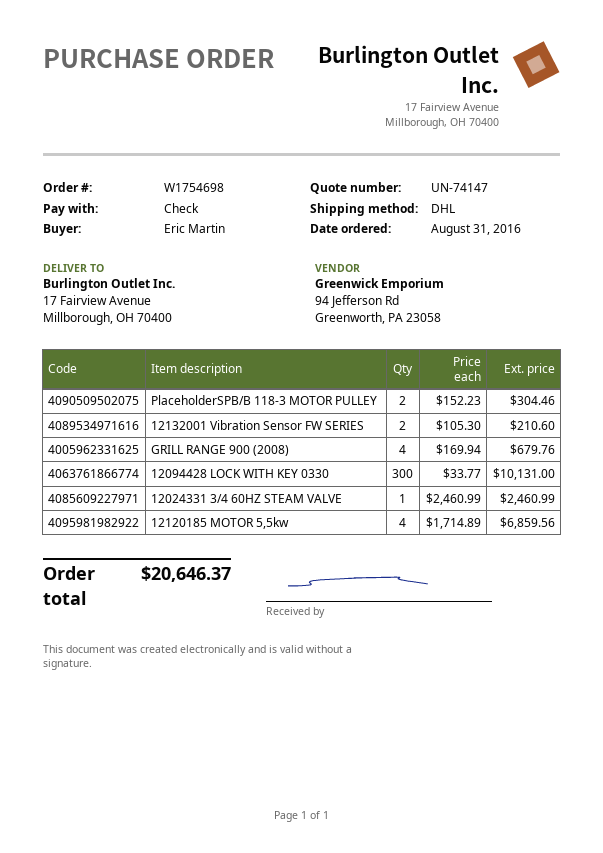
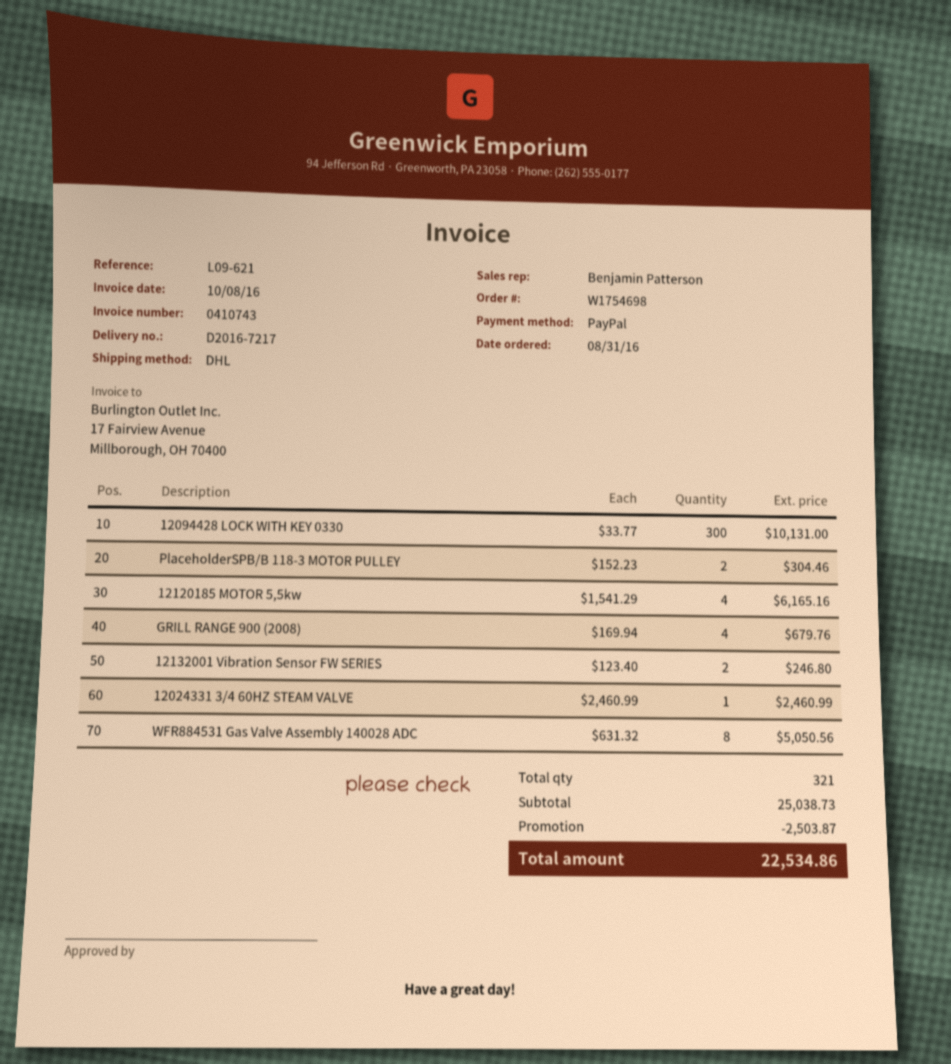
payment method: cheque -> PayPal
12132001 Vibration Sensor FW SERIES: 2 x 105.30 = 210.60 -> 2 x 123.40 = 246.80
12120185 MOTOR 5,5kw: 4 x 1714.89 = 6859.56 -> 4 x 1541.29 = 6165.16
WFR884531 Gas Valve Assembly 140028 ADC: none -> 8 x 631.32 = 5050.56
discount: none -> 2503.87
total: 20646.37 -> 22534.86

